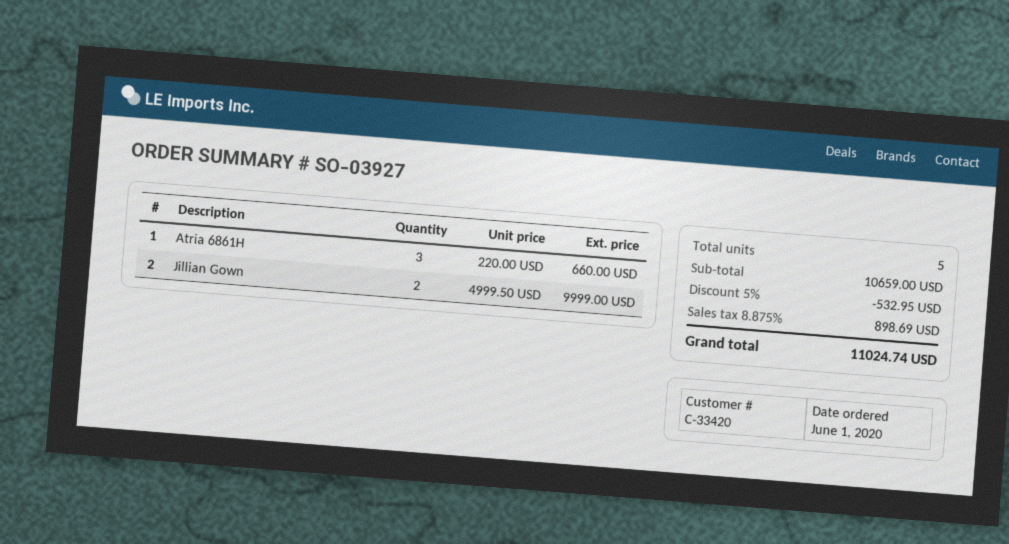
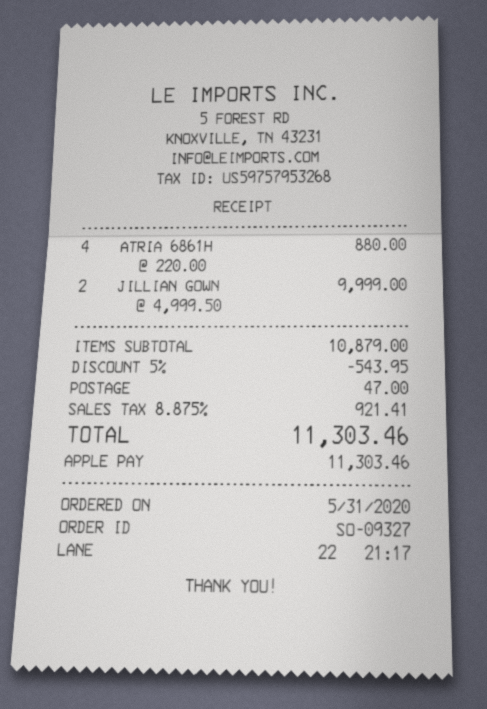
order number: SO-03927 -> SO-09327
order date: 2020-06-01 -> 2020-05-31
Atria 6861H: 3 x 220.00 = 660.00 -> 4 x 220.00 = 880.00
subtotal: 10659.00 -> 10879.00
discount: 5% = 532.95 -> 5% = 543.95
shipping: none -> 47.00
tax: 8.875% = 898.69 -> 8.875% = 921.41
total: 11024.74 -> 11303.46

